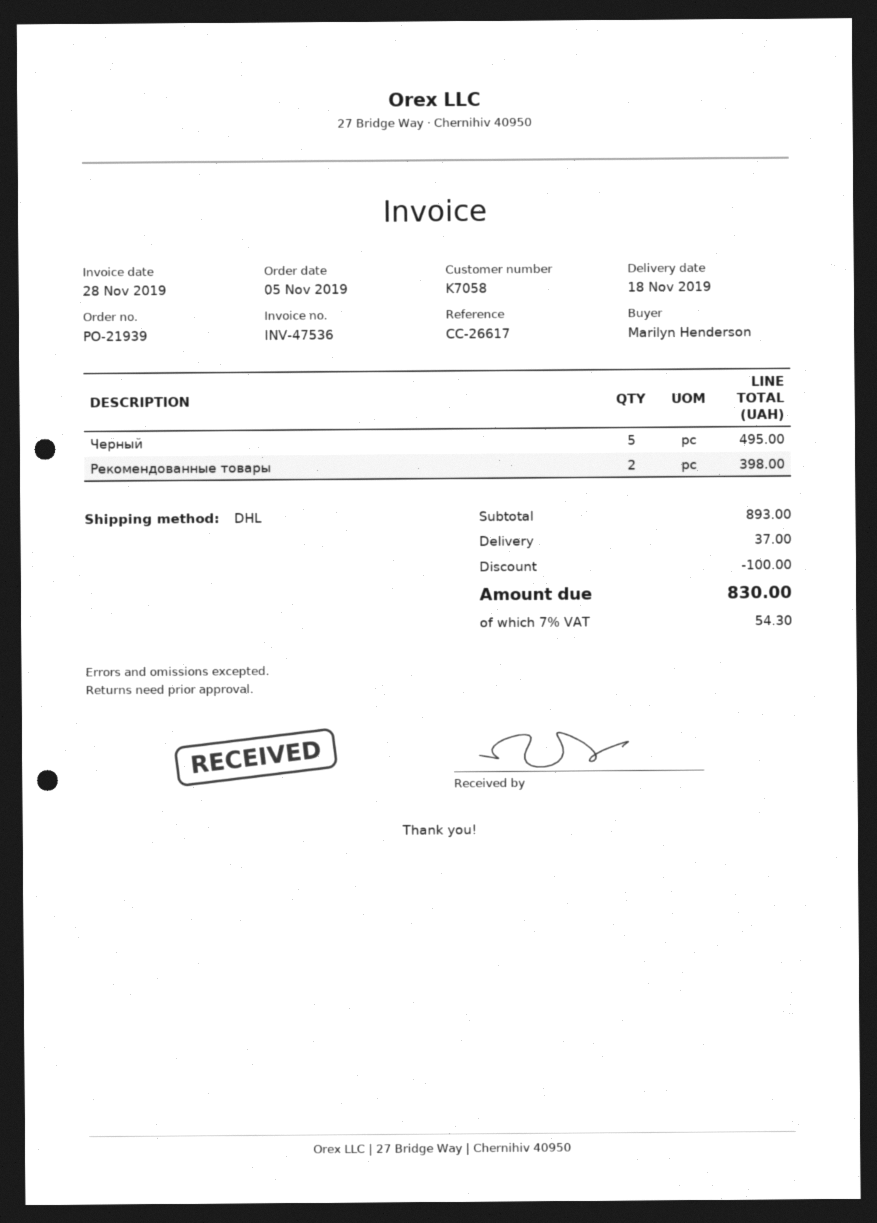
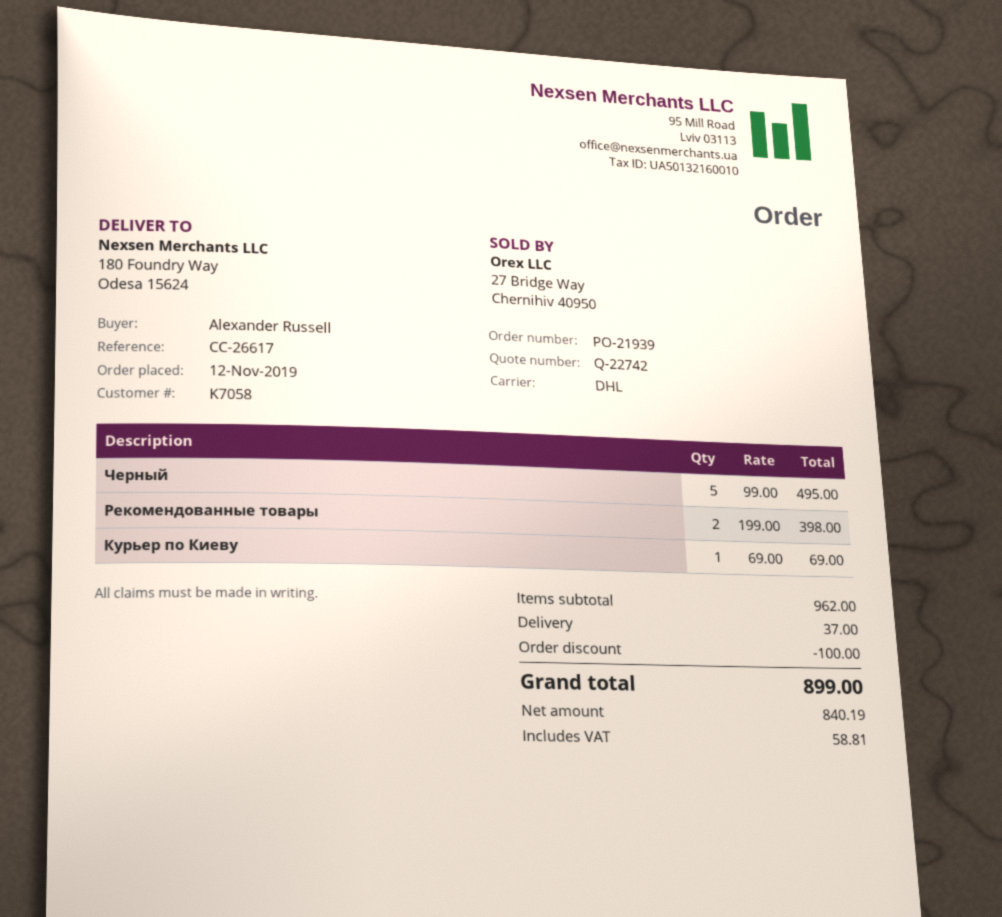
order date: 2019-11-05 -> 2019-11-12
ordered by: Marilyn Henderson -> Alexander Russell
Курьер по Киеву: none -> 1 for 69.00
subtotal: 893.00 -> 962.00
tax: 54.30 -> 58.81
total: 830.00 -> 899.00

